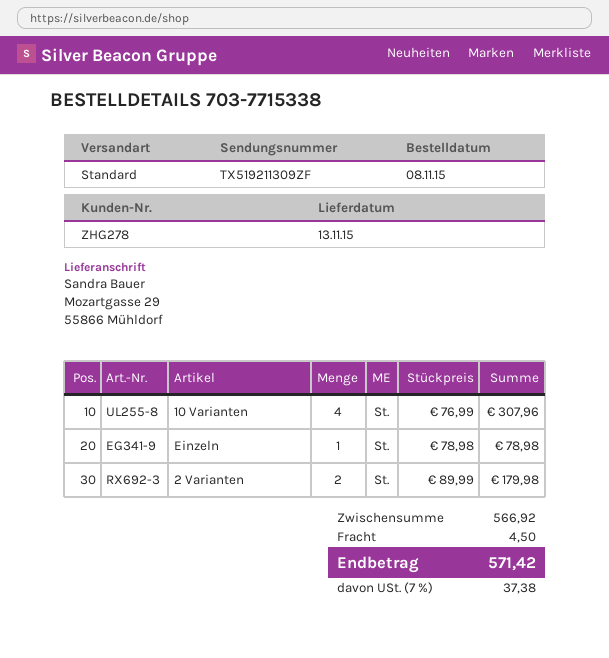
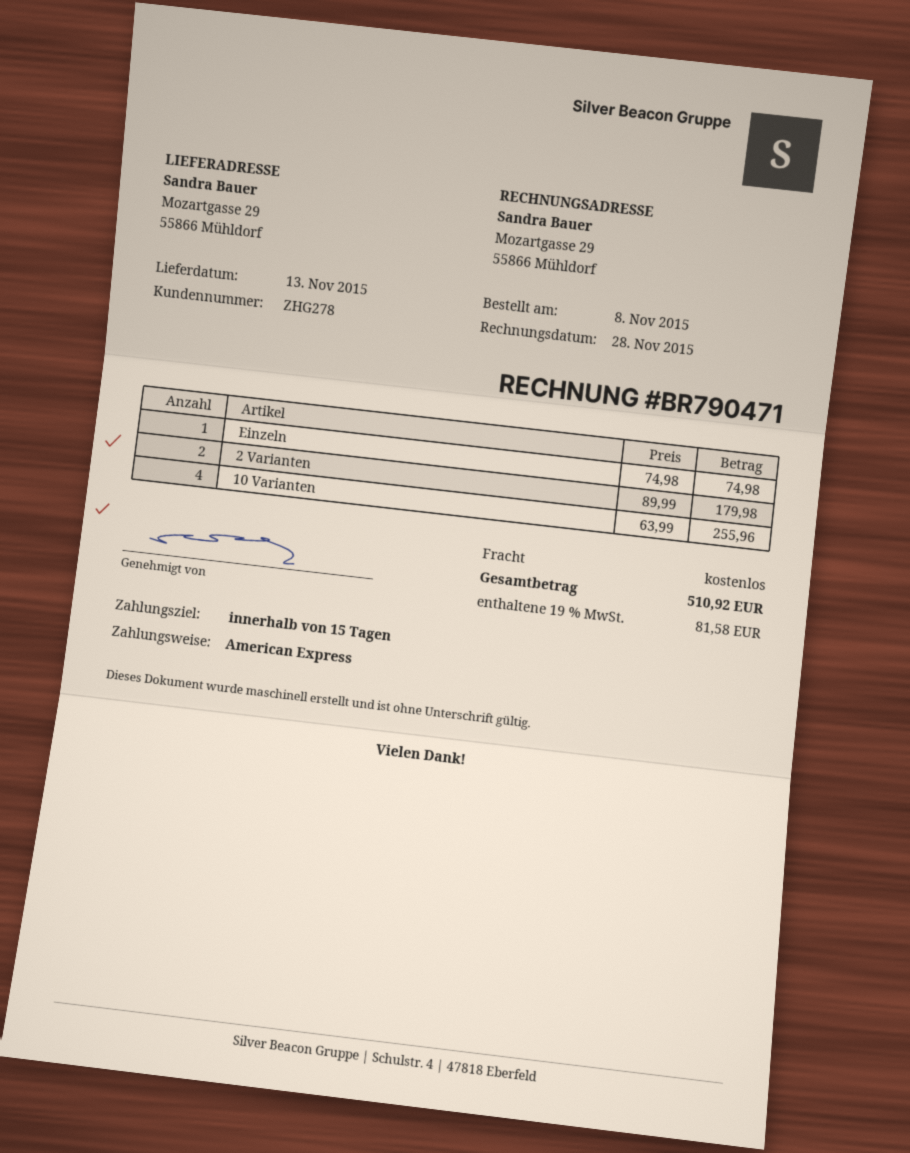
10 Varianten: 4 x 76.99 = 307.96 -> 4 x 63.99 = 255.96
Einzeln: 1 x 78.98 = 78.98 -> 1 x 74.98 = 74.98
shipping: 4.50 -> 0.00
tax: 7% = 37.38 -> 19% = 81.58
total: 571.42 -> 510.92

